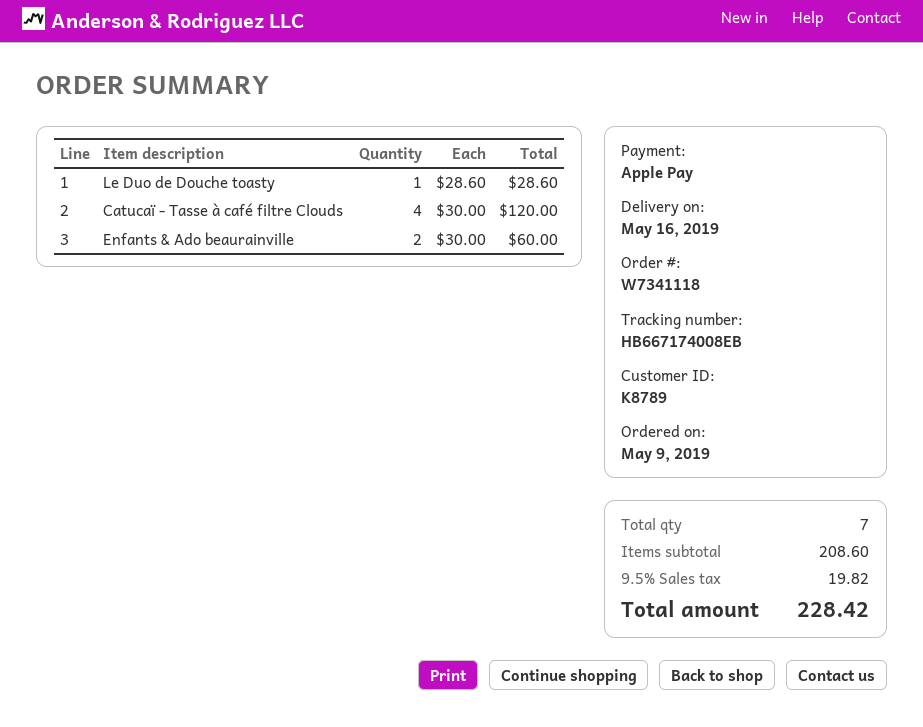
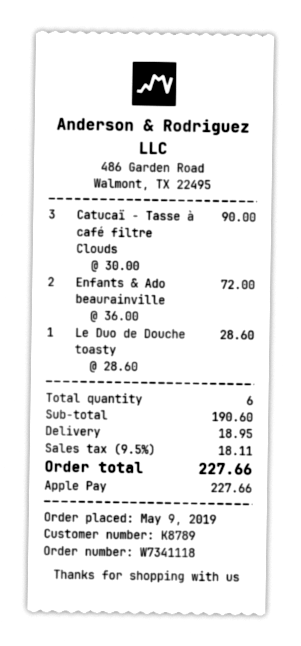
Catucaï - Tasse à café filtre Clouds: 4 x 30.00 = 120.00 -> 3 x 30.00 = 90.00
Enfants & Ado beaurainville: 2 x 30.00 = 60.00 -> 2 x 36.00 = 72.00
total quantity: 7 -> 6
subtotal: 208.60 -> 190.60
shipping: none -> 18.95
tax: 9.5% = 19.82 -> 9.5% = 18.11
total: 228.42 -> 227.66

